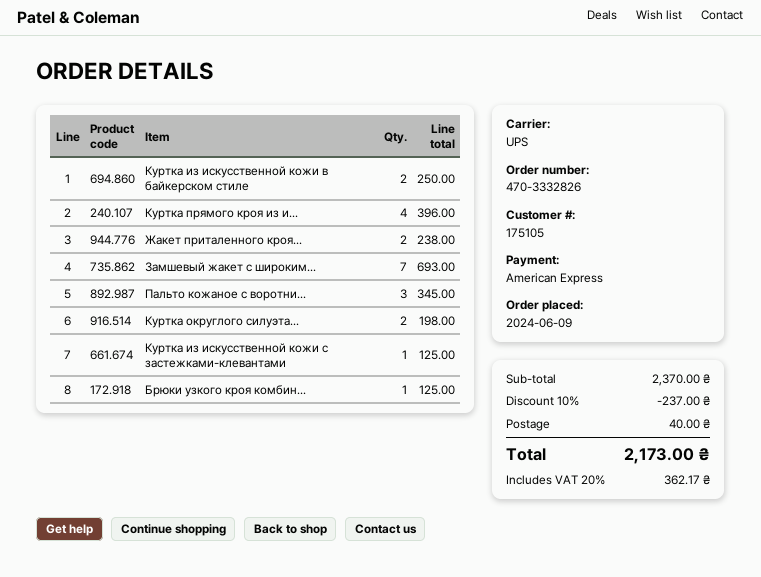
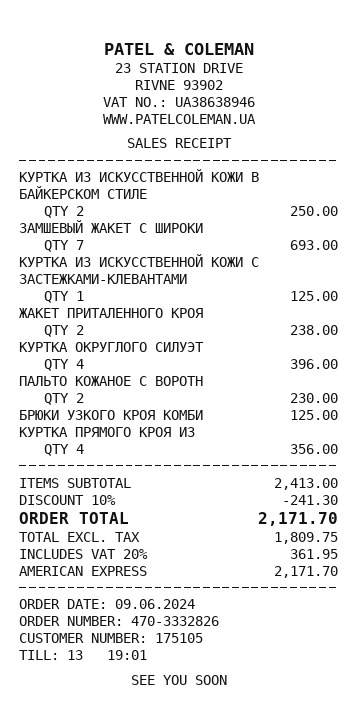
Куртка прямого кроя из и...: 4 for 396.00 -> 4 for 356.00
Пальто кожаное с воротни...: 3 for 345.00 -> 2 for 230.00
Куртка округлого силуэта...: 2 for 198.00 -> 4 for 396.00
subtotal: 2370.00 -> 2413.00
discount: 10% = 237.00 -> 10% = 241.30
shipping: 40.00 -> none
tax: 20% = 362.17 -> 20% = 361.95
total: 2173.00 -> 2171.70

